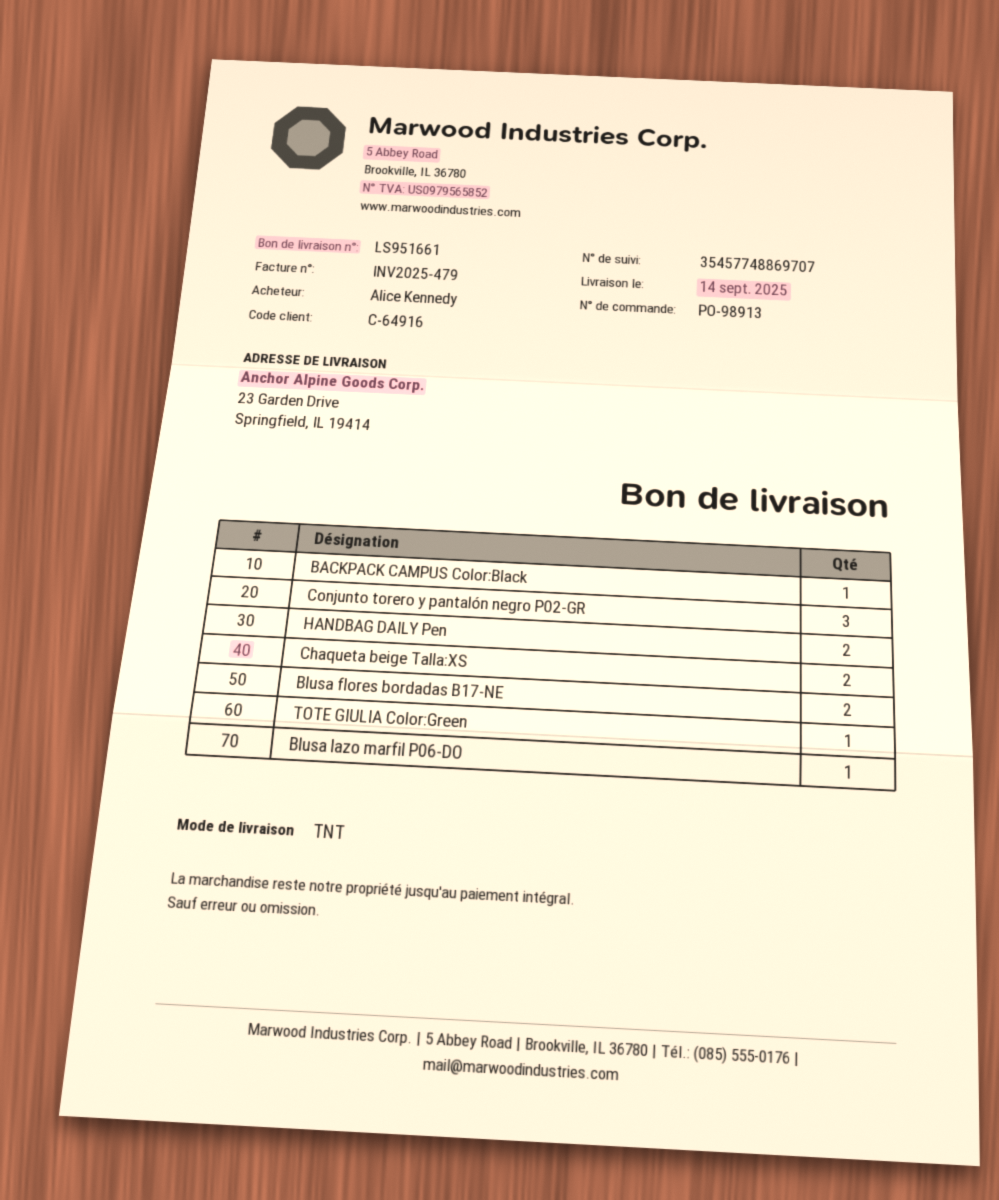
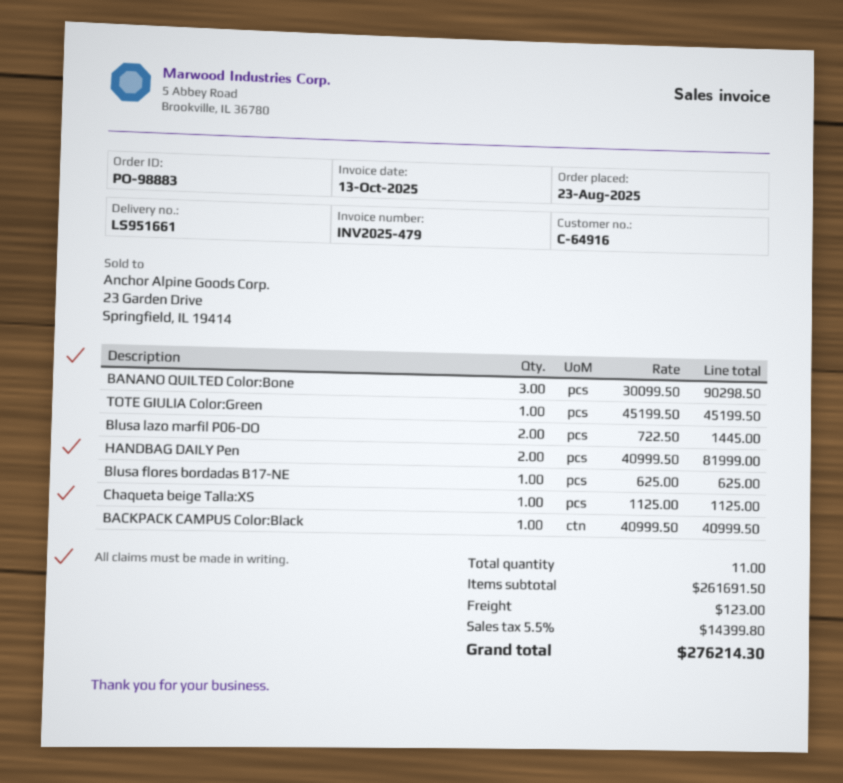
order number: PO-98913 -> PO-98883
Conjunto torero y pantalón negro P02-GR: 3 -> none
Chaqueta beige Talla:XS: 2 -> 1
Blusa flores bordadas B17-NE: 2 -> 1
Blusa lazo marfil P06-DO: 1 -> 2
BANANO QUILTED Color:Bone: none -> 3

